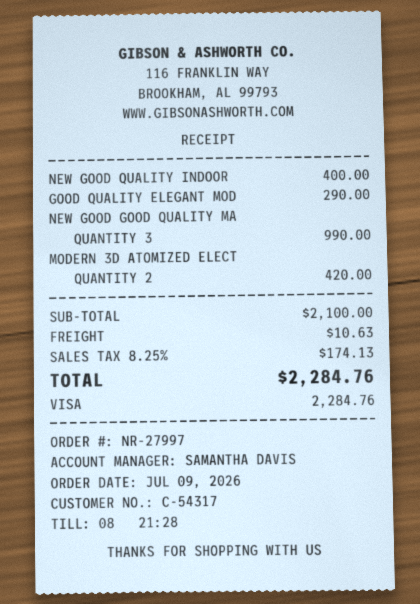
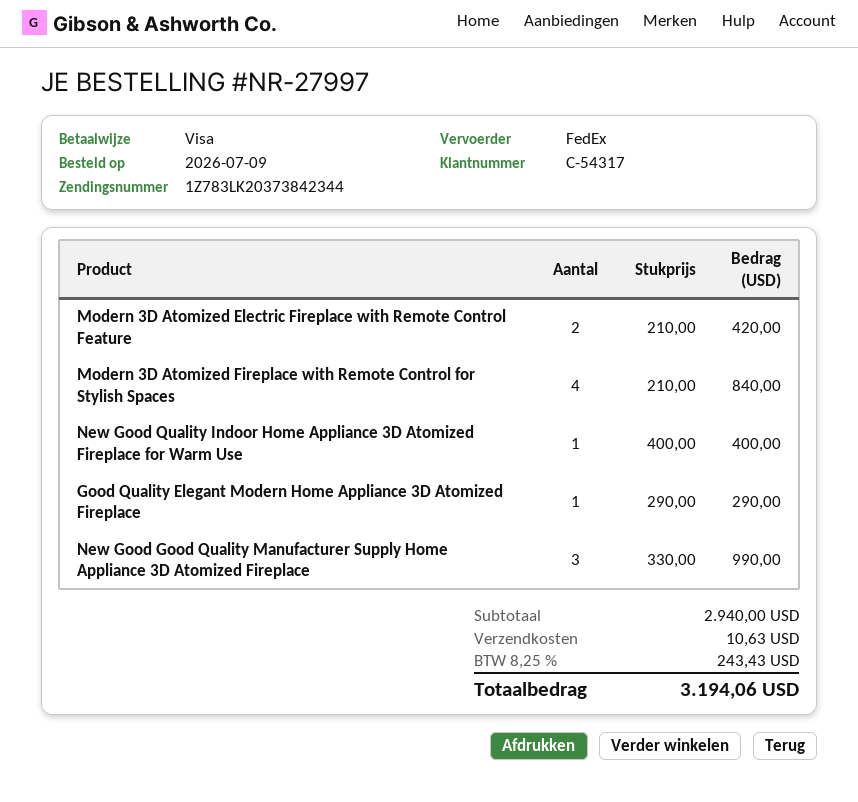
Modern 3D Atomized Fireplace with Remote Control for Stylish Spaces: none -> 4 for 840.00
subtotal: 2100.00 -> 2940.00
tax: 8.25% = 174.13 -> 8.25% = 243.43
total: 2284.76 -> 3194.06

